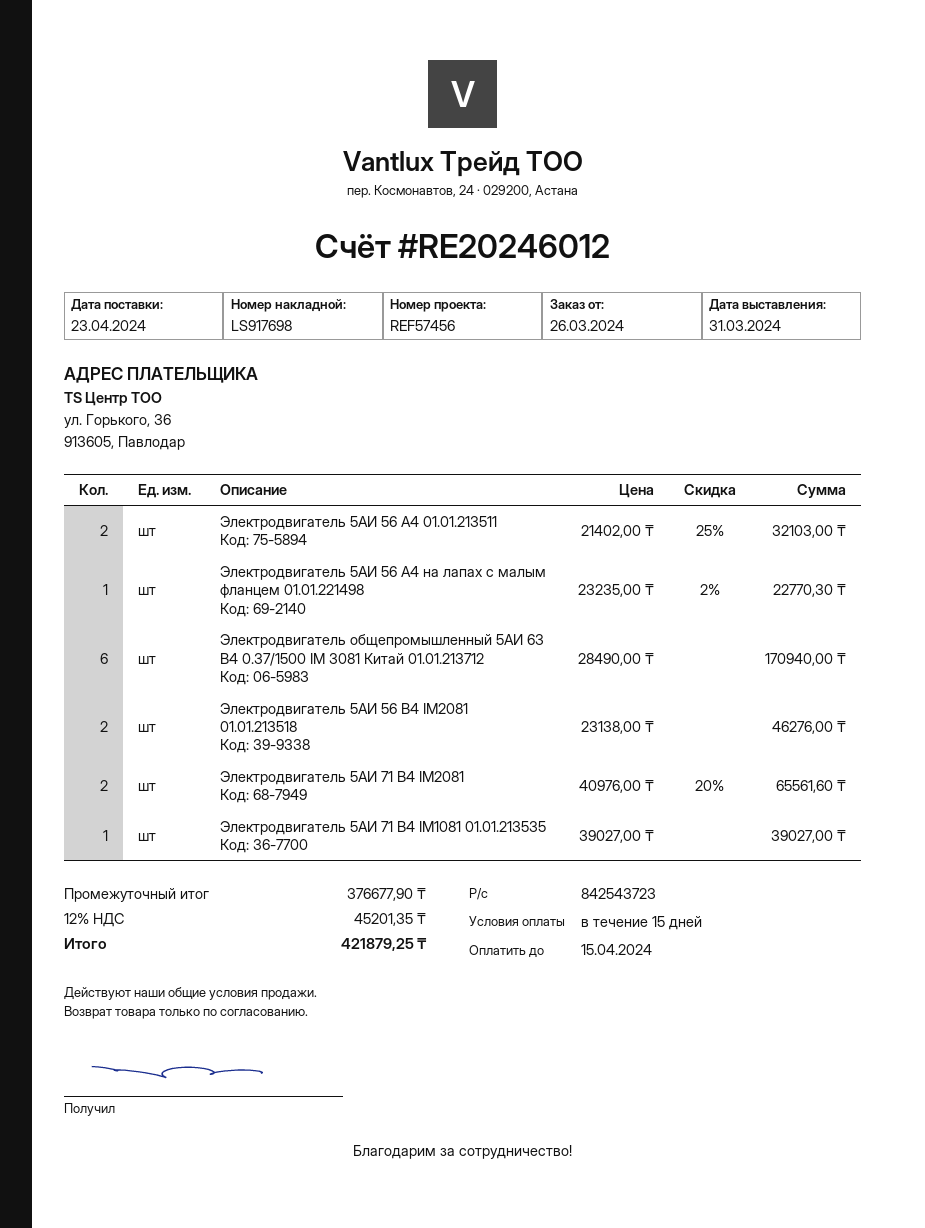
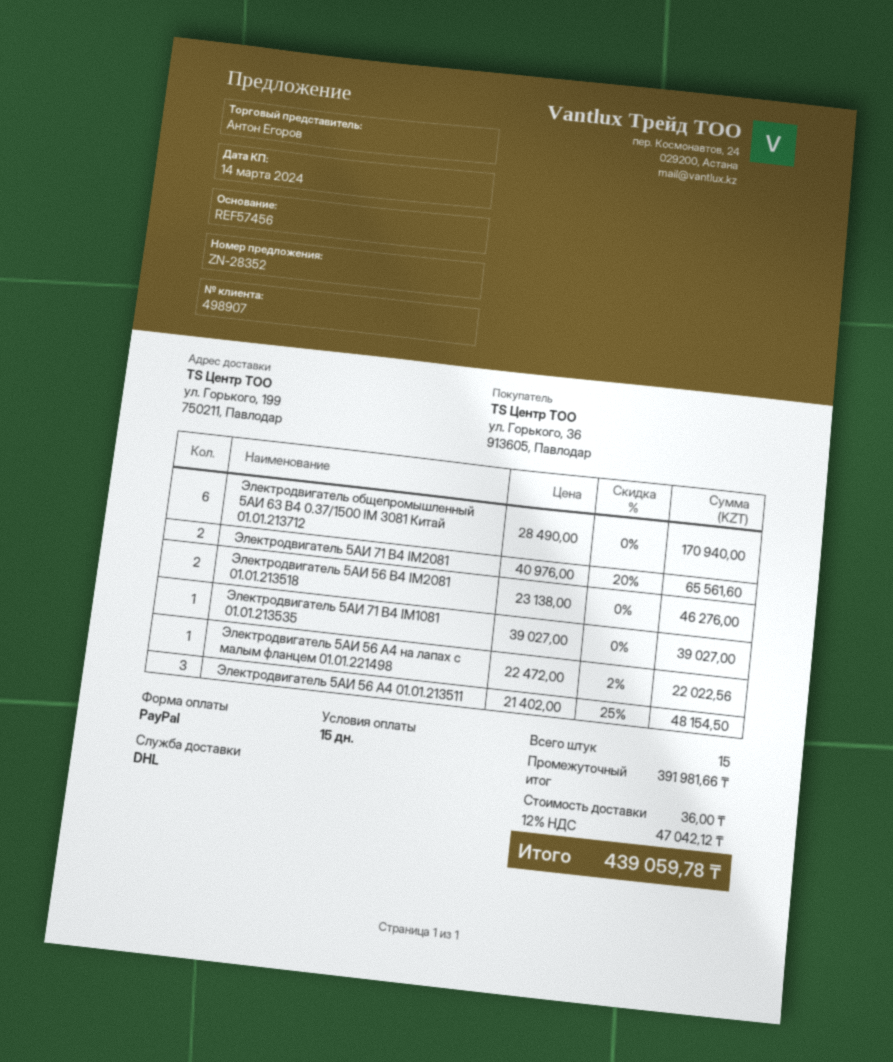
Электродвигатель 5АИ 56 А4 01.01.213511: 2 x 21402.00 - 25% = 32103.00 -> 3 x 21402.00 - 25% = 48154.50
Электродвигатель 5АИ 56 А4 на лапах с малым фланцем 01.01.221498: 1 x 23235.00 - 2% = 22770.30 -> 1 x 22472.00 - 2% = 22022.56
subtotal: 376677.90 -> 391981.66
shipping: none -> 36.00
tax: 12% = 45201.35 -> 12% = 47042.12
total: 421879.25 -> 439059.78

